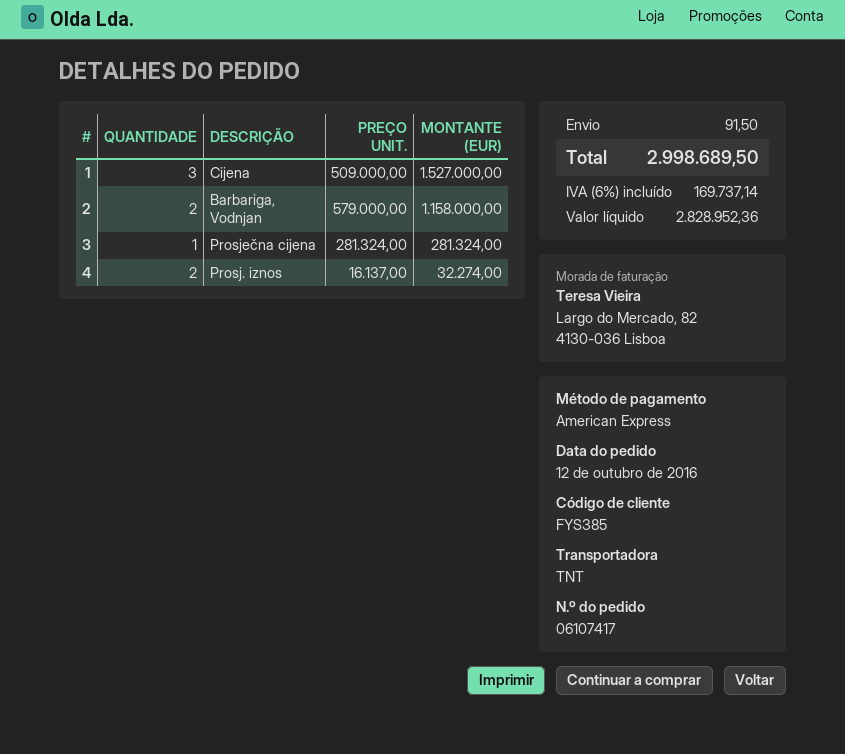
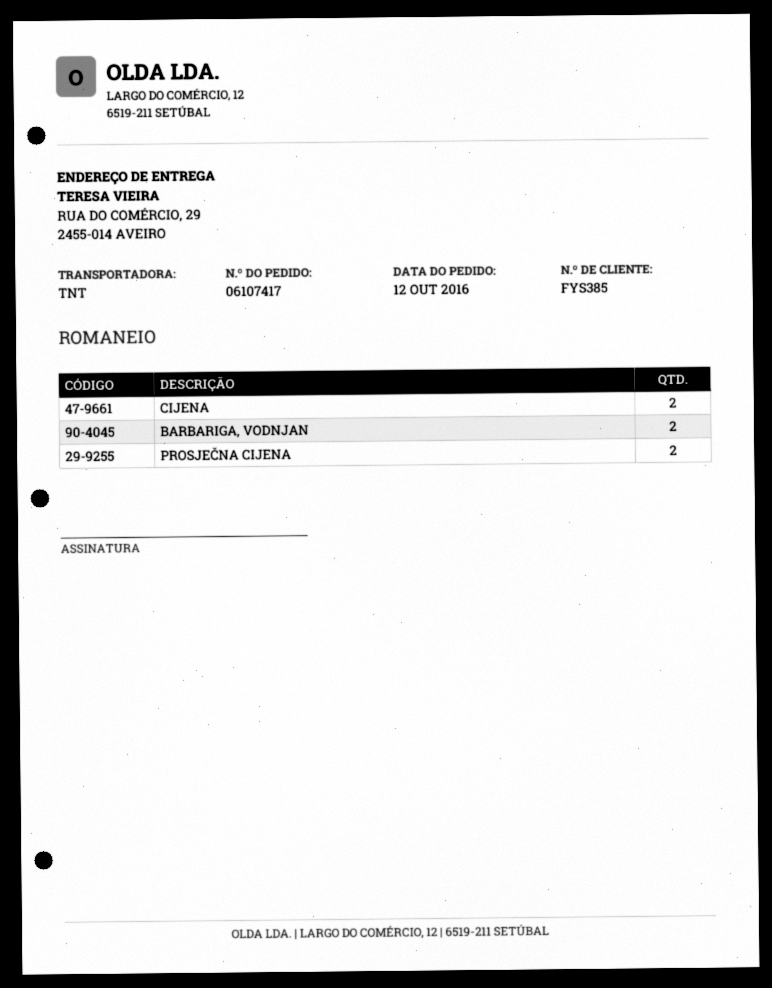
Cijena: 3 -> 2
Prosječna cijena: 1 -> 2
Prosj. iznos: 2 -> none

